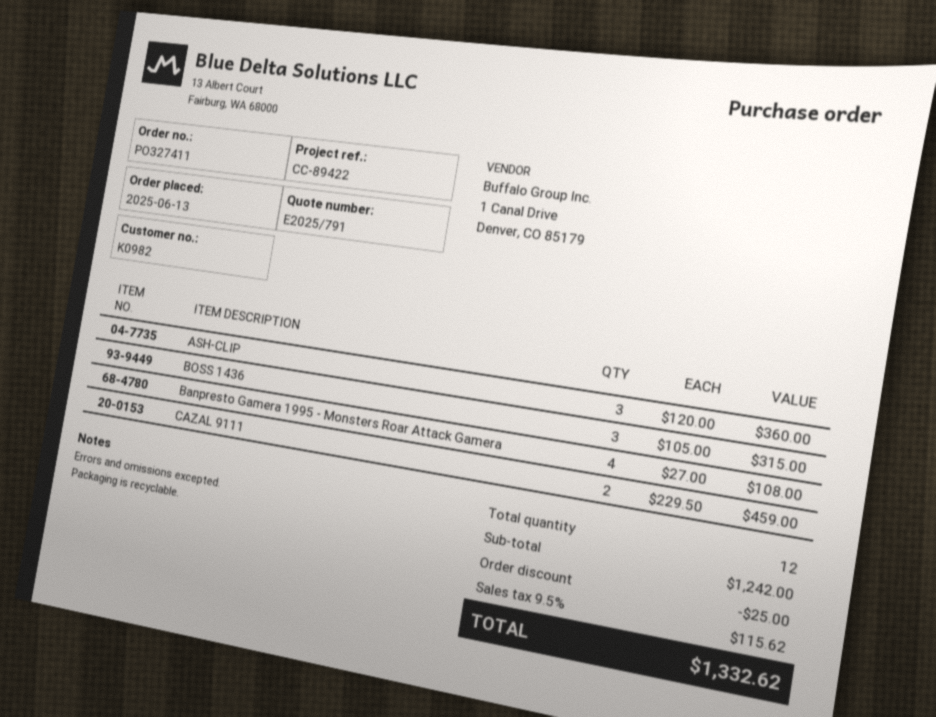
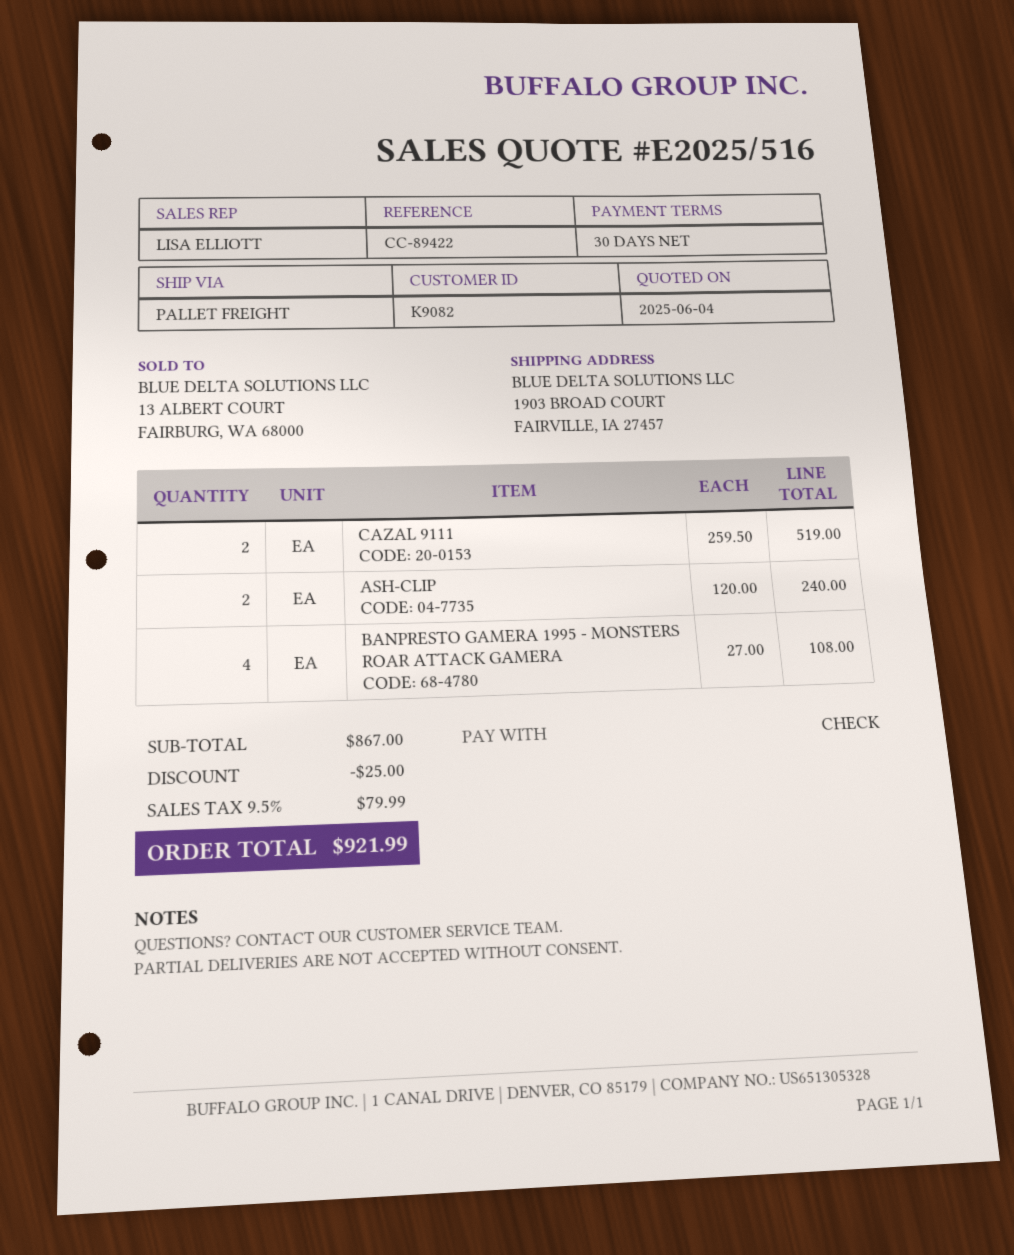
quote number: E2025/791 -> E2025/516
customer number: K0982 -> K9082
ASH-CLIP: 3 x 120.00 = 360.00 -> 2 x 120.00 = 240.00
BOSS 1436: 3 x 105.00 = 315.00 -> none
CAZAL 9111: 2 x 229.50 = 459.00 -> 2 x 259.50 = 519.00
subtotal: 1242.00 -> 867.00
tax: 9.5% = 115.62 -> 9.5% = 79.99
total: 1332.62 -> 921.99

